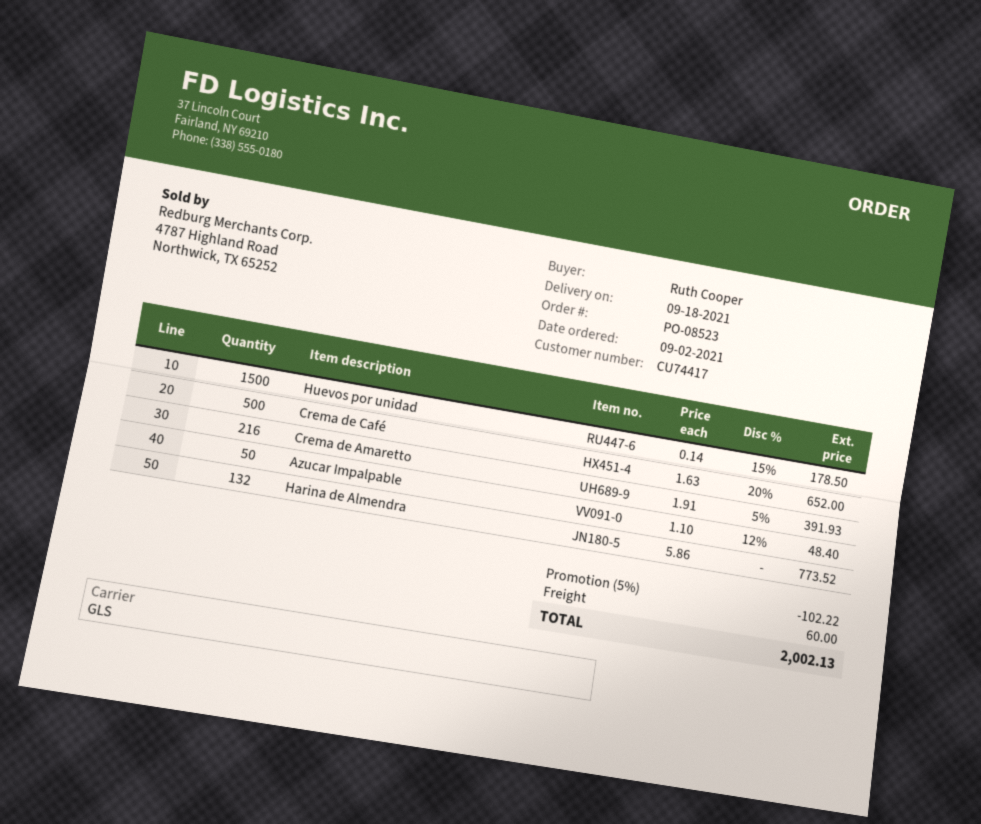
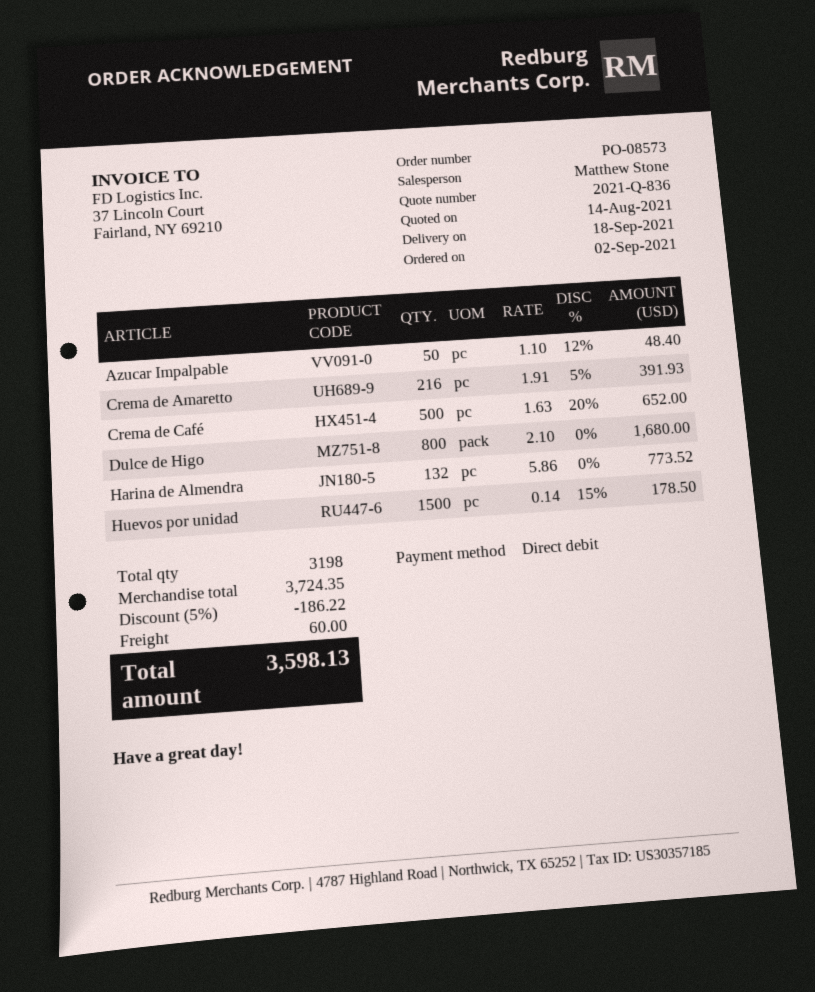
order number: PO-08523 -> PO-08573
Dulce de Higo: none -> 800 x 2.10 = 1680.00
discount: 5% = 102.22 -> 5% = 186.22
total: 2002.13 -> 3598.13

